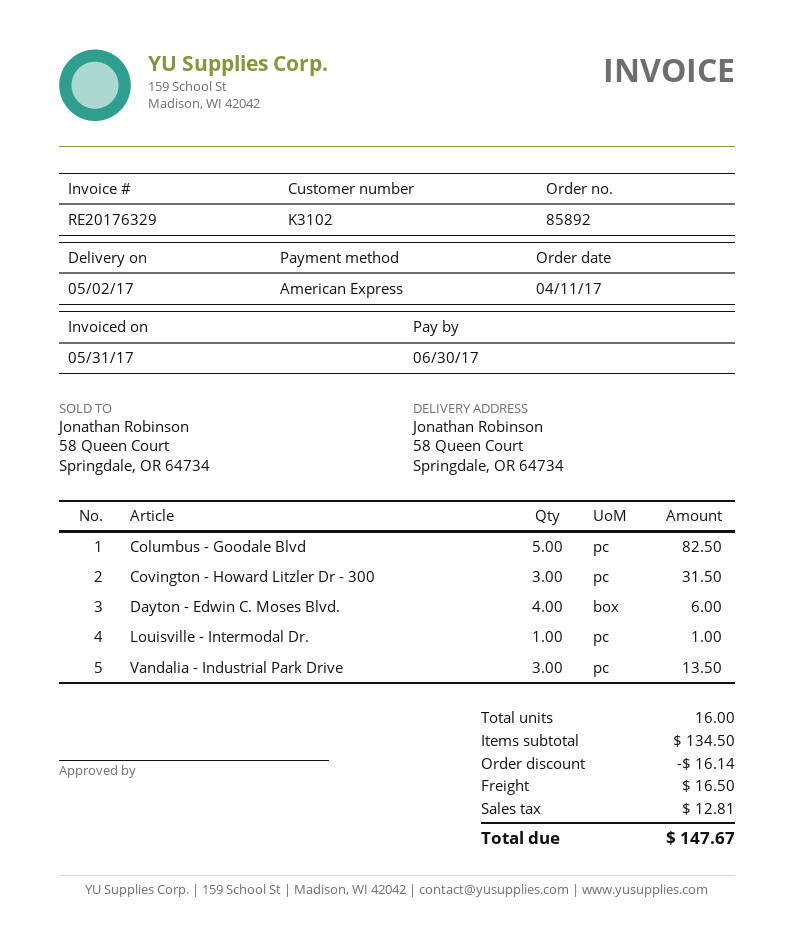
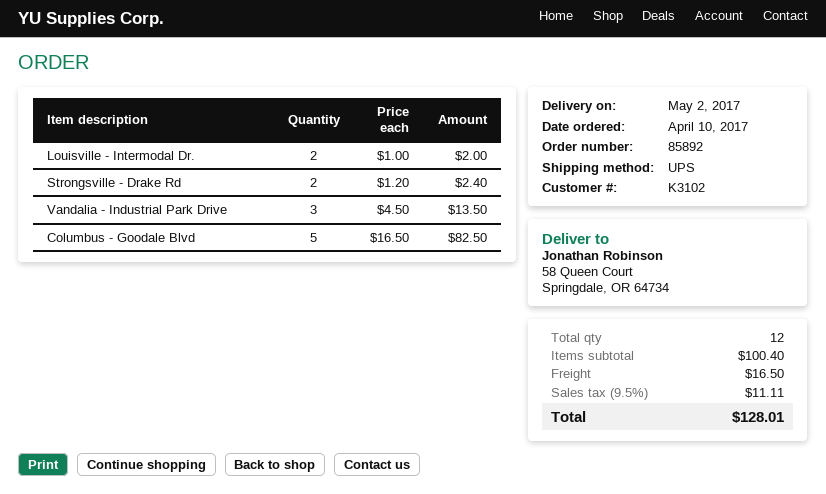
order date: 2017-04-11 -> 2017-04-10
Covington - Howard Litzler Dr - 300: 3 for 31.50 -> none
Dayton - Edwin C. Moses Blvd.: 4 for 6.00 -> none
Louisville - Intermodal Dr.: 1 for 1.00 -> 2 for 2.00
Strongsville - Drake Rd: none -> 2 for 2.40
total quantity: 16 -> 12
subtotal: 134.50 -> 100.40
discount: 16.14 -> none
tax: 12.81 -> 11.11
total: 147.67 -> 128.01

